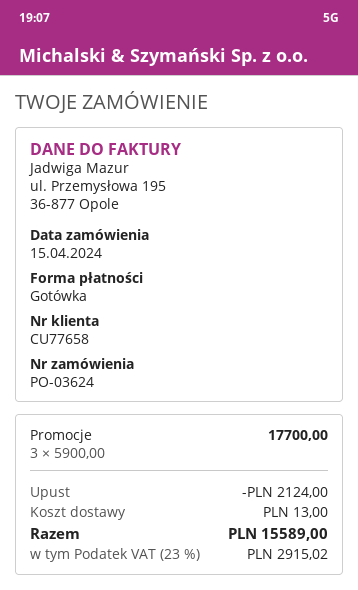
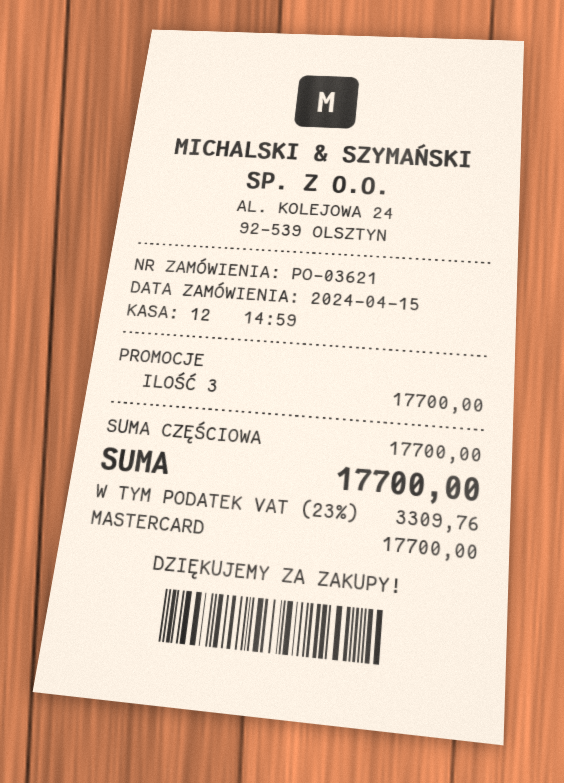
order number: PO-03624 -> PO-03621
payment method: cash -> Mastercard
discount: 2124.00 -> none
shipping: 13.00 -> none
tax: 23% = 2915.02 -> 23% = 3309.76
total: 15589.00 -> 17700.00

